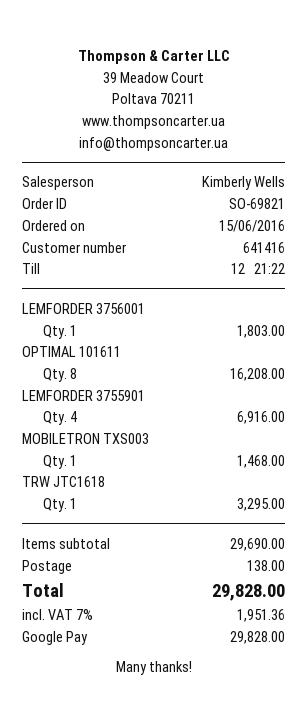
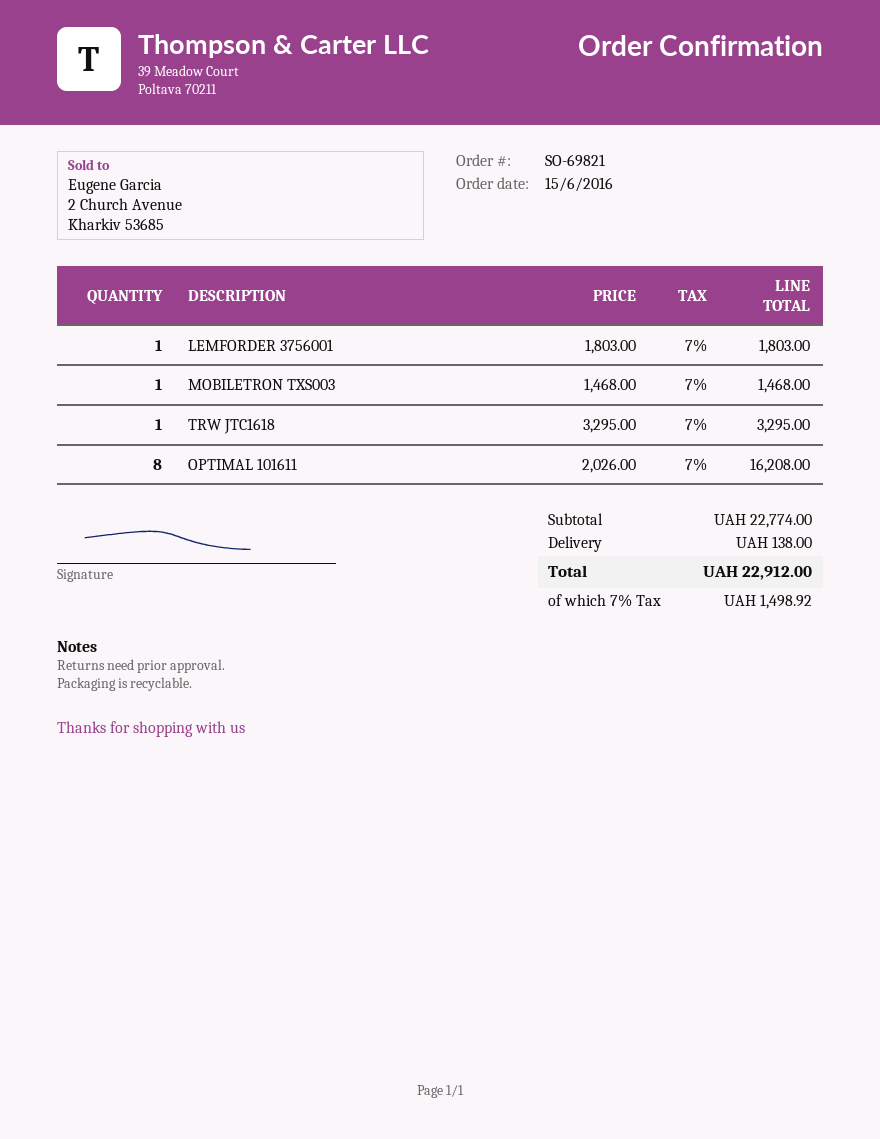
LEMFORDER 3755901: 4 for 6916.00 -> none
subtotal: 29690.00 -> 22774.00
tax: 7% = 1951.36 -> 7% = 1498.92
total: 29828.00 -> 22912.00

